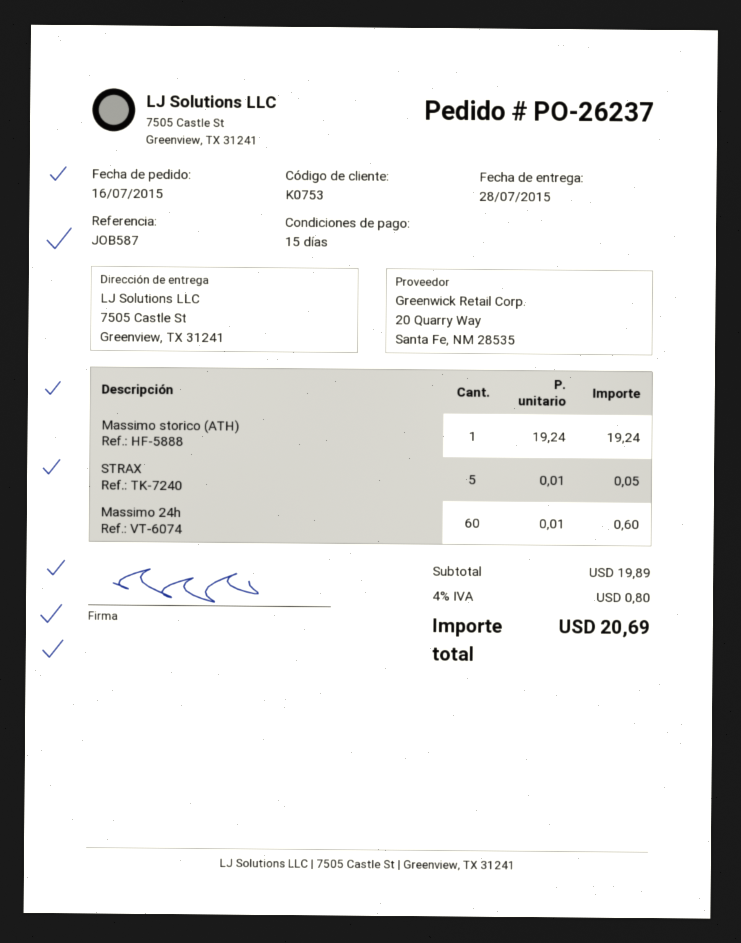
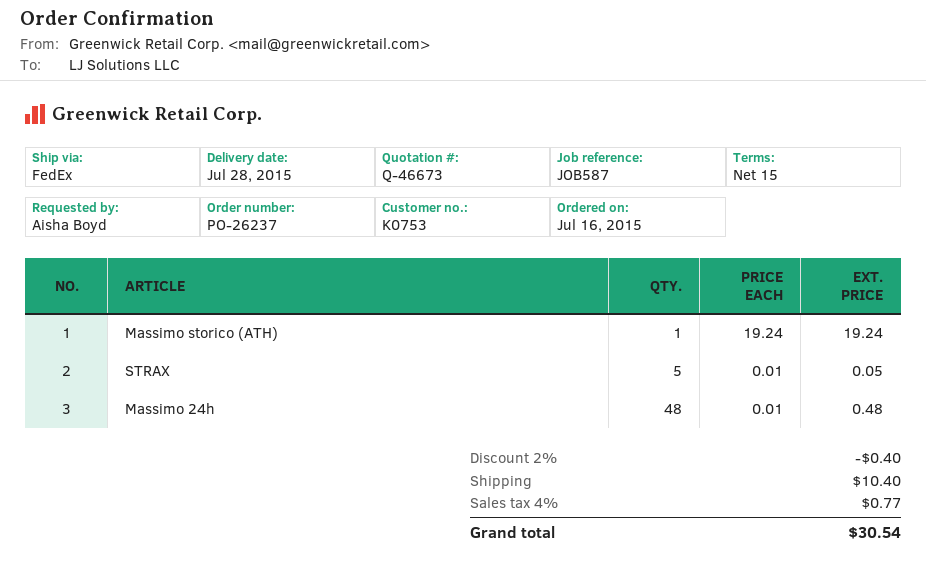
Massimo 24h: 60 x 0.01 = 0.60 -> 48 x 0.01 = 0.48
discount: none -> 2% = 0.40
shipping: none -> 10.40
tax: 4% = 0.80 -> 4% = 0.77
total: 20.69 -> 30.54

